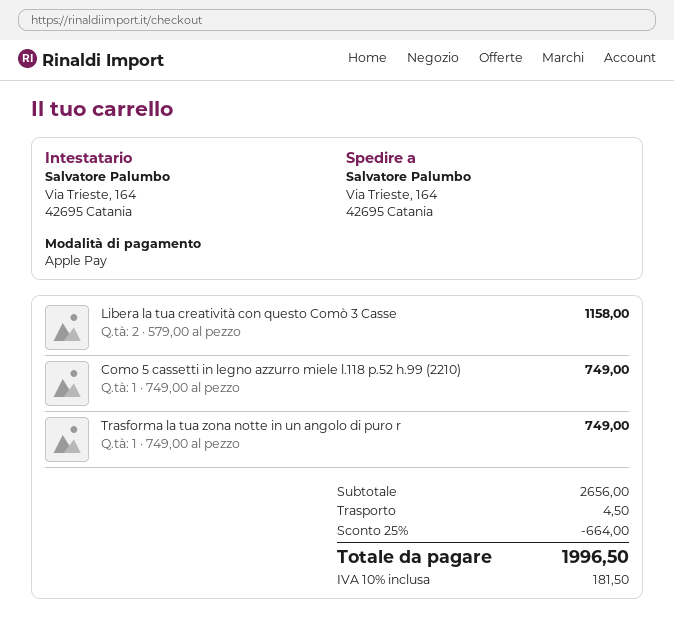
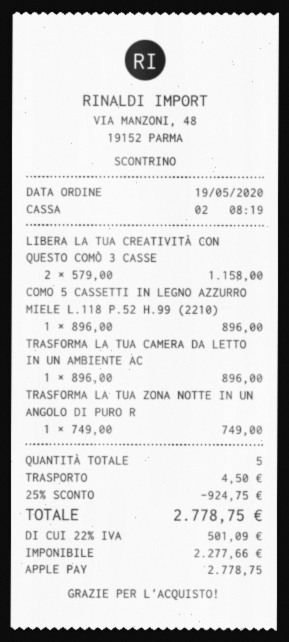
Como 5 cassetti in legno azzurro miele l.118 p.52 h.99 (2210): 1 x 749.00 = 749.00 -> 1 x 896.00 = 896.00
TRASFORMA LA TUA CAMERA DA LETTO IN UN AMBIENTE AC: none -> 1 x 896.00 = 896.00
discount: 25% = 664.00 -> 25% = 924.75
tax: 10% = 181.50 -> 22% = 501.09
total: 1996.50 -> 2778.75

